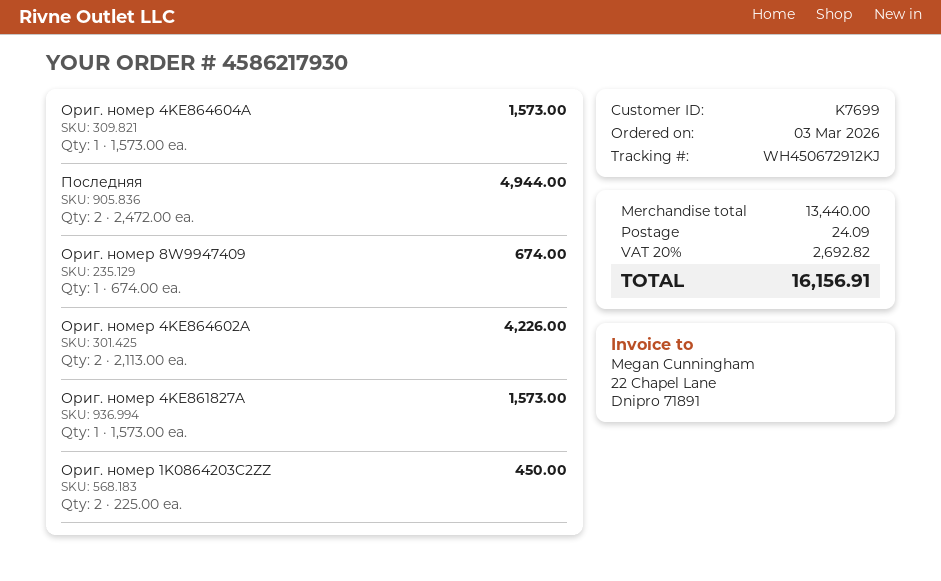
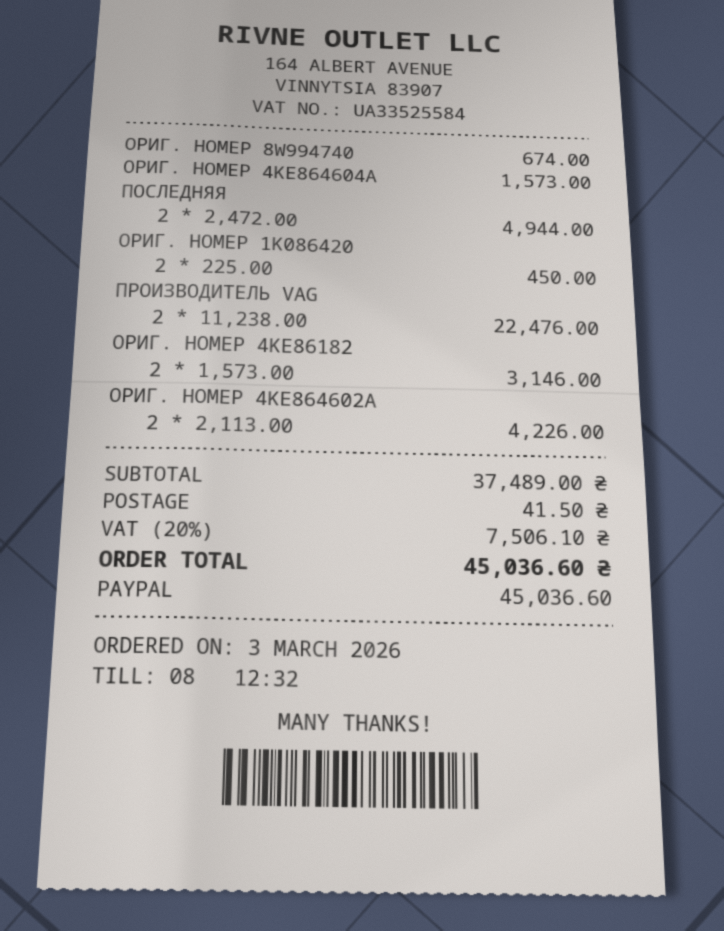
Ориг. номер 4KE861827A: 1 x 1573.00 = 1573.00 -> 2 x 1573.00 = 3146.00
ПРОИЗВОДИТЕЛЬ VAG: none -> 2 x 11238.00 = 22476.00
subtotal: 13440.00 -> 37489.00
shipping: 24.09 -> 41.50
tax: 20% = 2692.82 -> 20% = 7506.10
total: 16156.91 -> 45036.60

